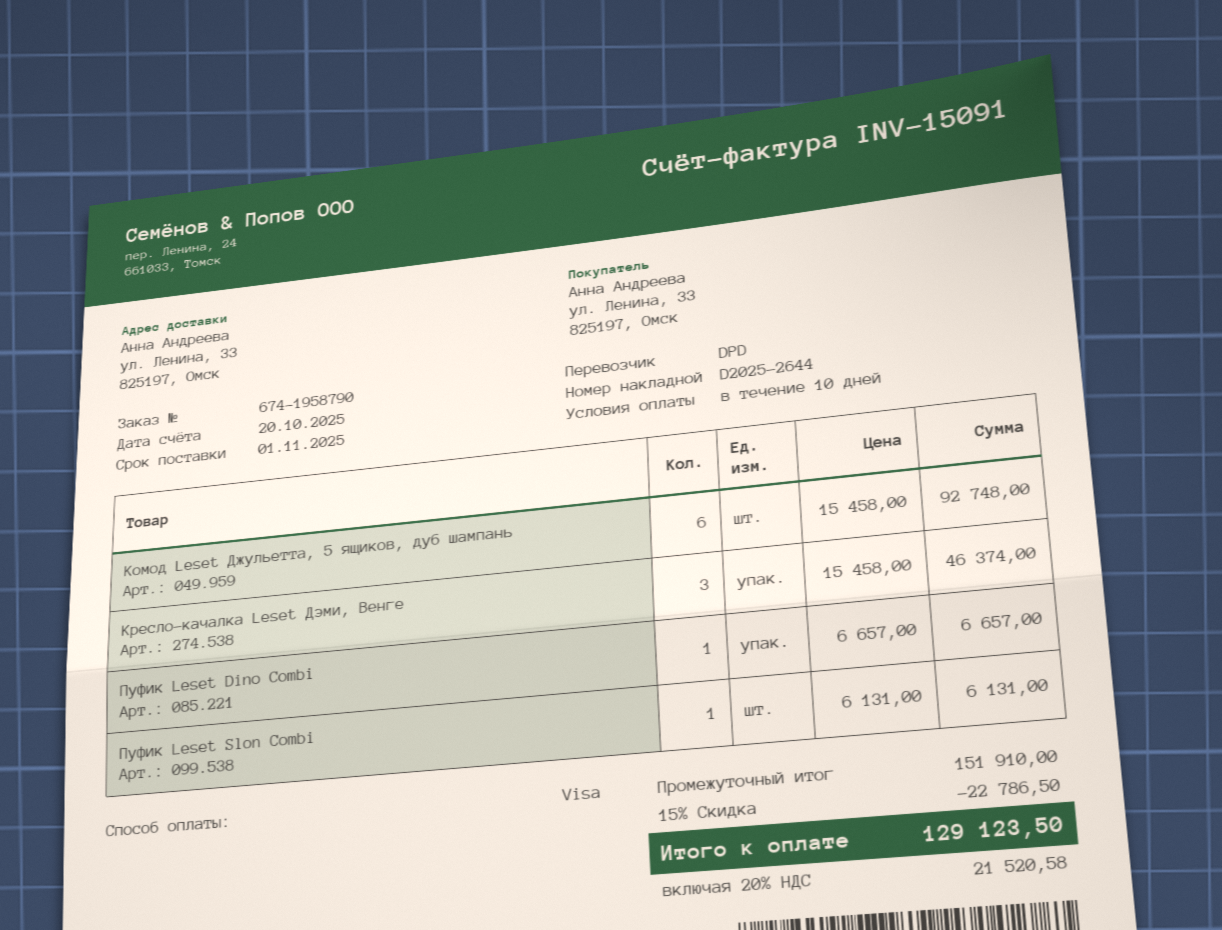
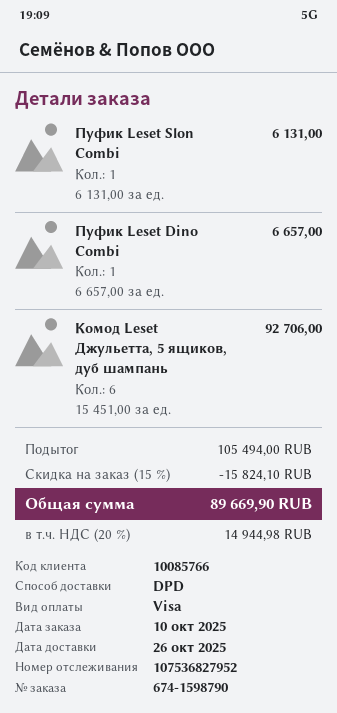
order number: 674-1958790 -> 674-1598790
delivery date: 2025-11-01 -> 2025-10-26
Комод Leset Джульетта, 5 ящиков, дуб шампань: 6 x 15458.00 = 92748.00 -> 6 x 15451.00 = 92706.00
Кресло-качалка Leset Дэми, Венге: 3 x 15458.00 = 46374.00 -> none
subtotal: 151910.00 -> 105494.00
discount: 15% = 22786.50 -> 15% = 15824.10
tax: 20% = 21520.58 -> 20% = 14944.98
total: 129123.50 -> 89669.90

